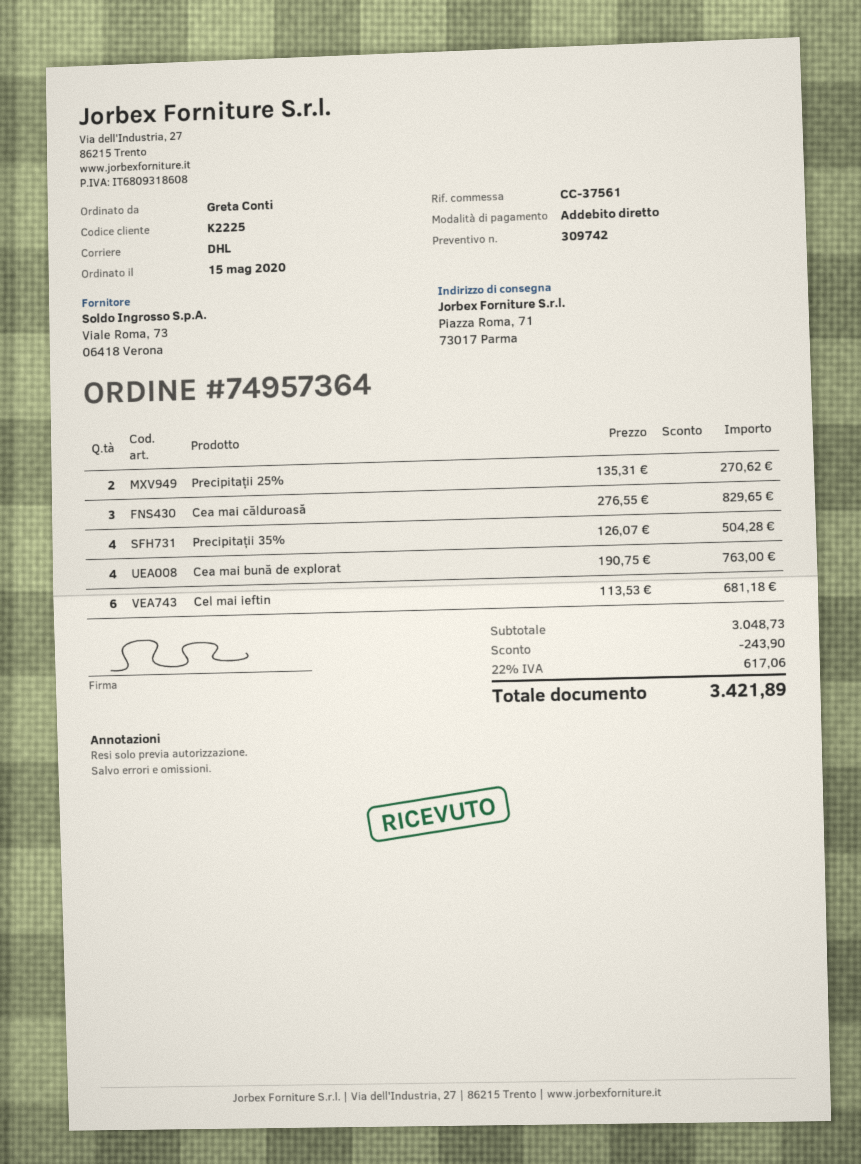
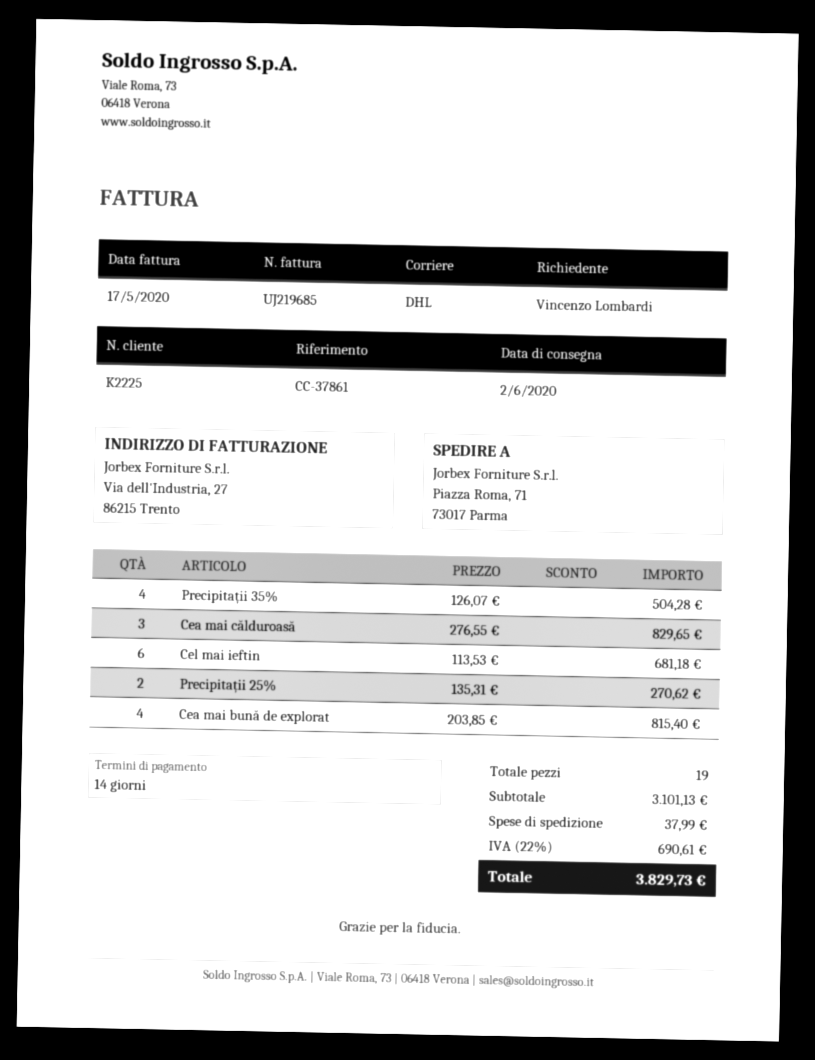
reference: CC-37561 -> CC-37861
ordered by: Greta Conti -> Vincenzo Lombardi
Cea mai bună de explorat: 4 x 190.75 = 763.00 -> 4 x 203.85 = 815.40
subtotal: 3048.73 -> 3101.13
discount: 243.90 -> none
shipping: none -> 37.99
tax: 22% = 617.06 -> 22% = 690.61
total: 3421.89 -> 3829.73

